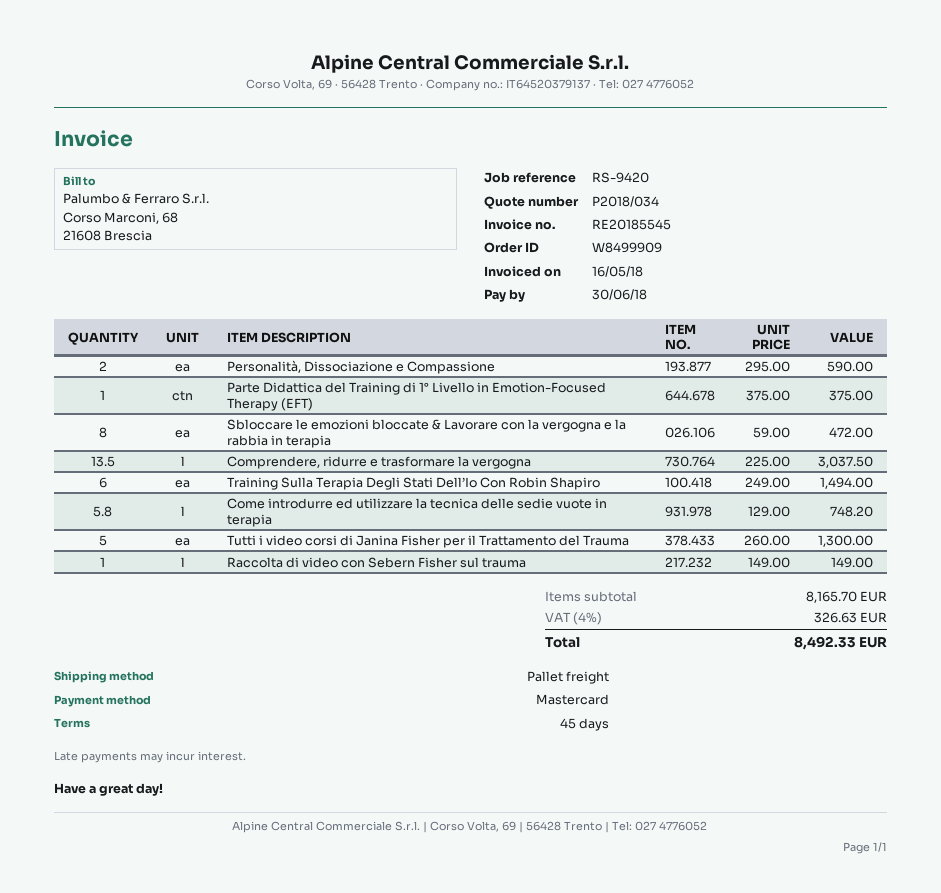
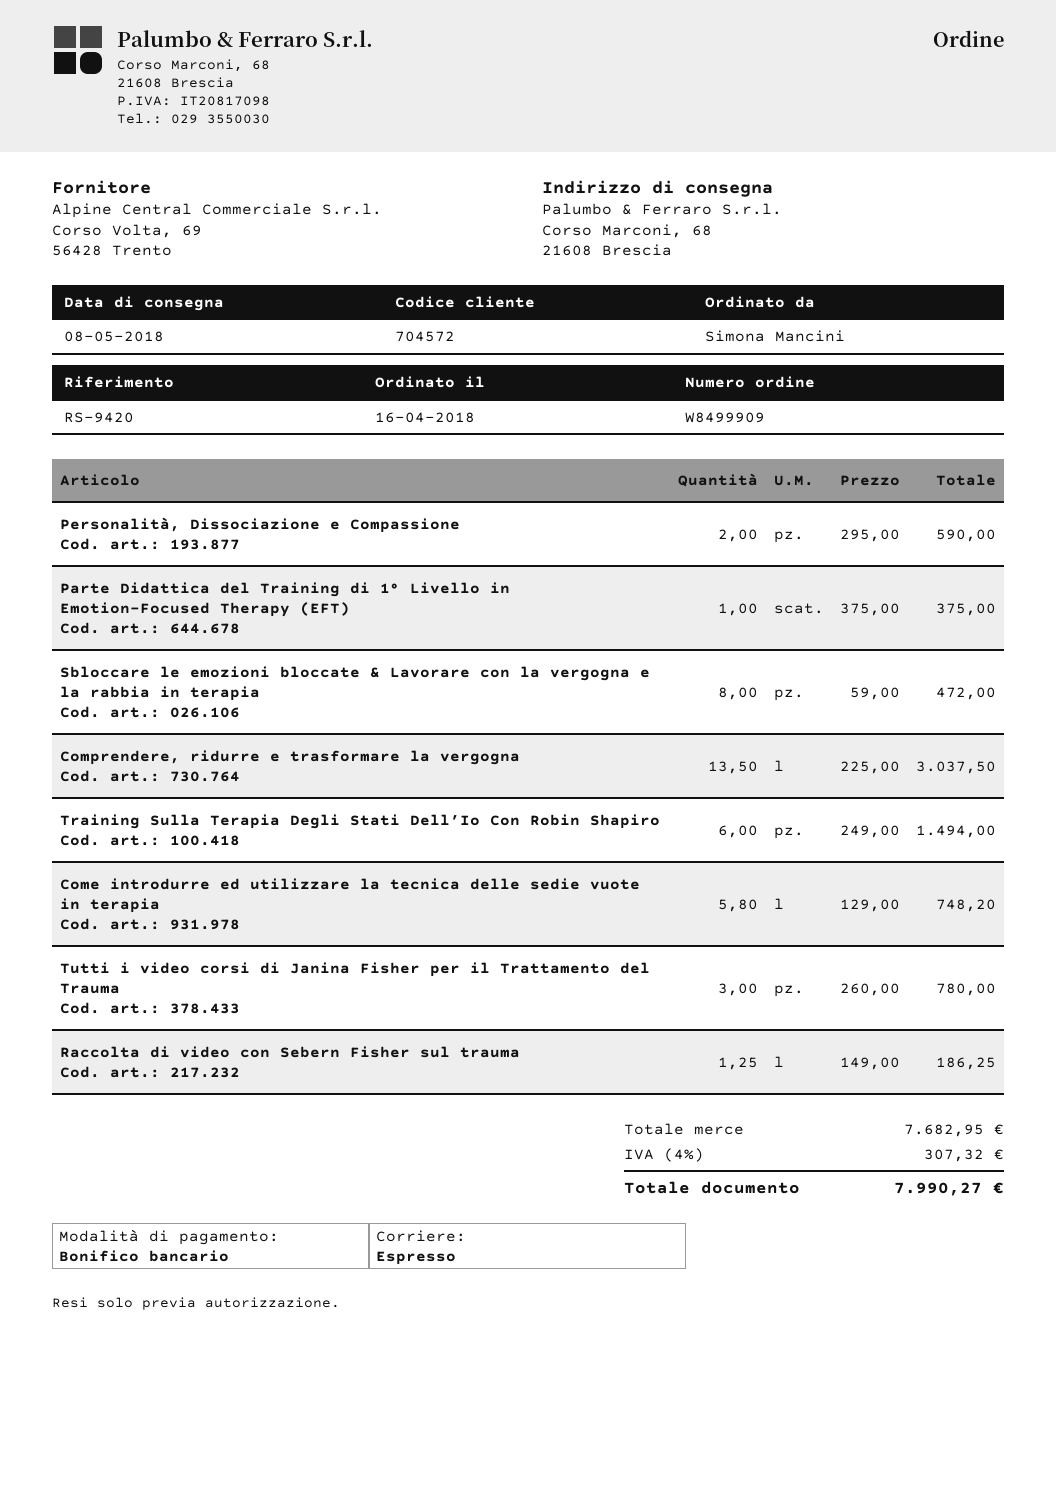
payment method: Mastercard -> bank transfer
shipping method: pallet freight -> express
Tutti i video corsi di Janina Fisher per il Trattamento del Trauma: 5 x 260.00 = 1300.00 -> 3 x 260.00 = 780.00
Raccolta di video con Sebern Fisher sul trauma: 1 x 149.00 = 149.00 -> 1.25 x 149.00 = 186.25
subtotal: 8165.70 -> 7682.95
tax: 4% = 326.63 -> 4% = 307.32
total: 8492.33 -> 7990.27

